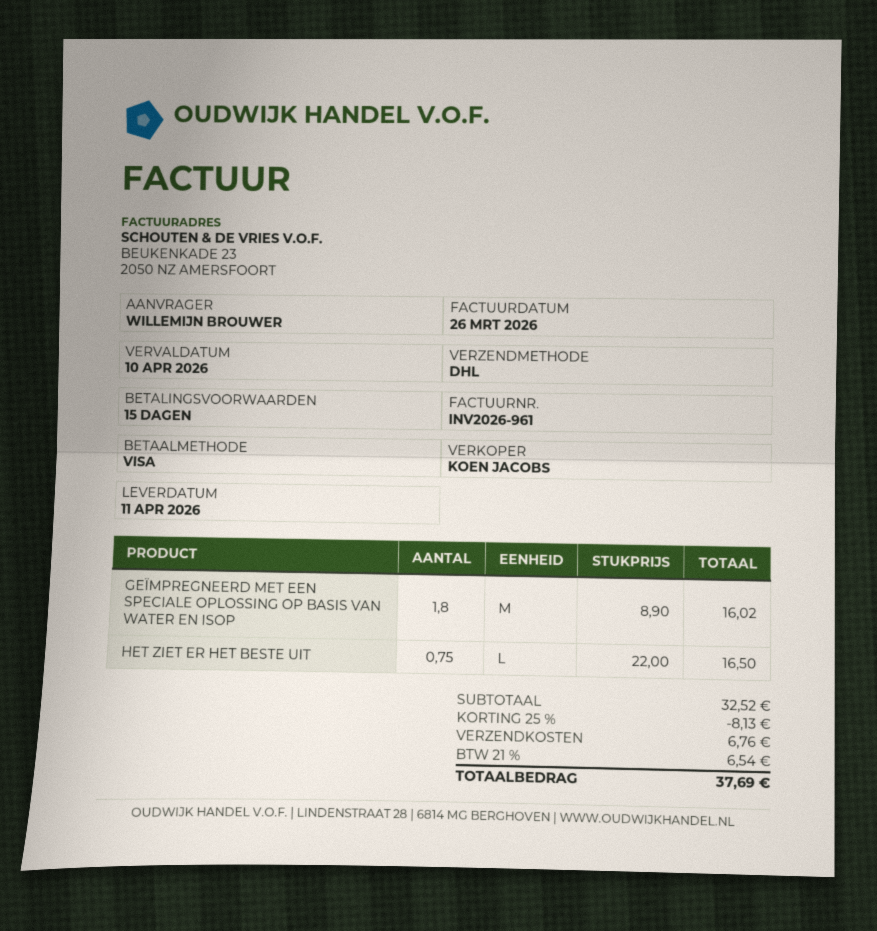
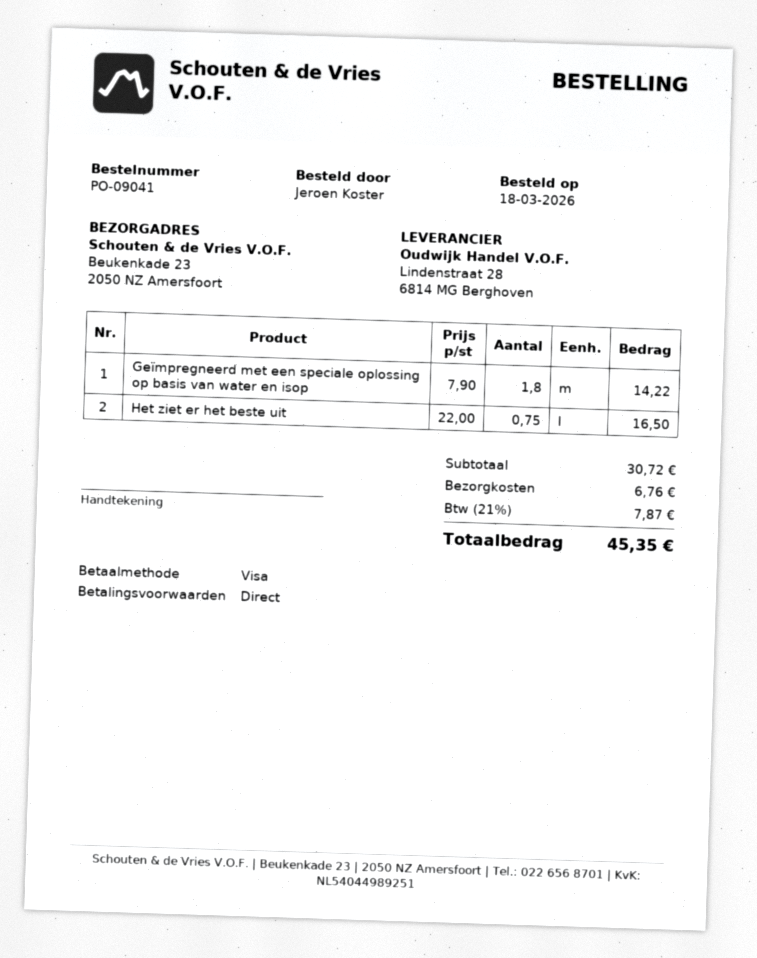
payment terms: 15 days -> on receipt
ordered by: WILLEMIJN BROUWER -> Jeroen Koster
GEÏMPREGNEERD MET EEN SPECIALE OPLOSSING OP BASIS VAN WATER EN ISOP: 1.8 x 8.90 = 16.02 -> 1.8 x 7.90 = 14.22
subtotal: 32.52 -> 30.72
discount: 25% = 8.13 -> none
tax: 21% = 6.54 -> 21% = 7.87
total: 37.69 -> 45.35

